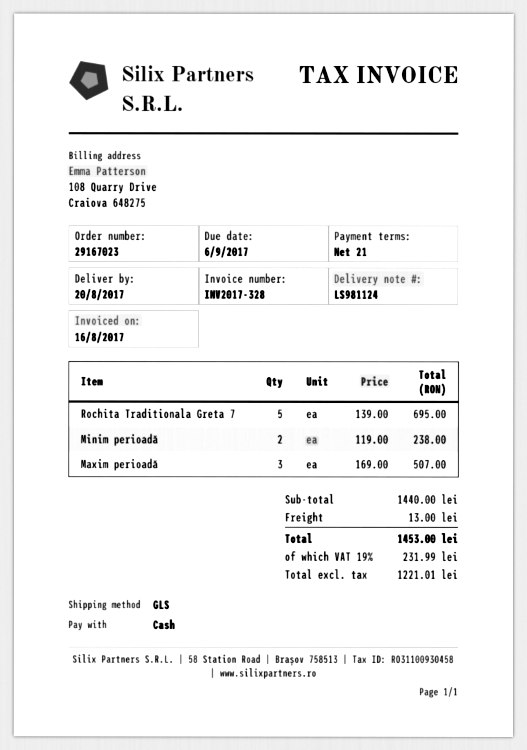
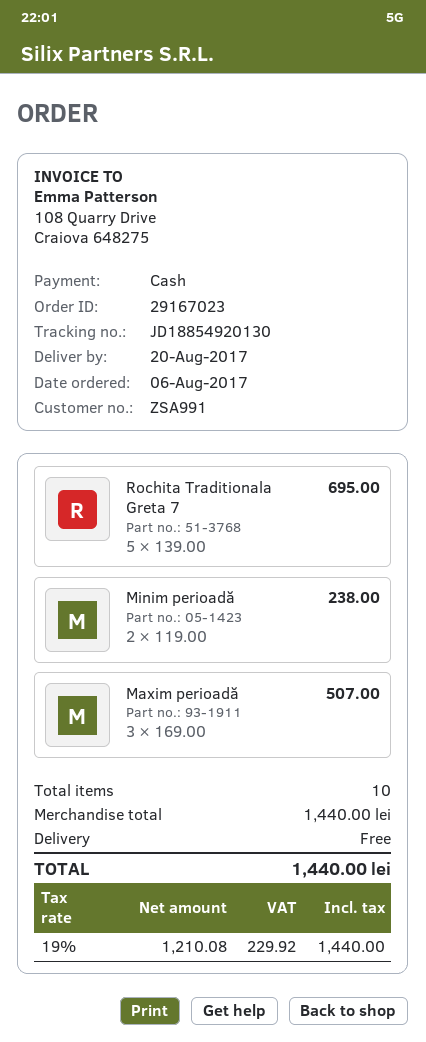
shipping: 13.00 -> 0.00
net: 1221.01 -> 1210.08
tax: 19% = 231.99 -> 19% = 229.92
total: 1453.00 -> 1440.00

